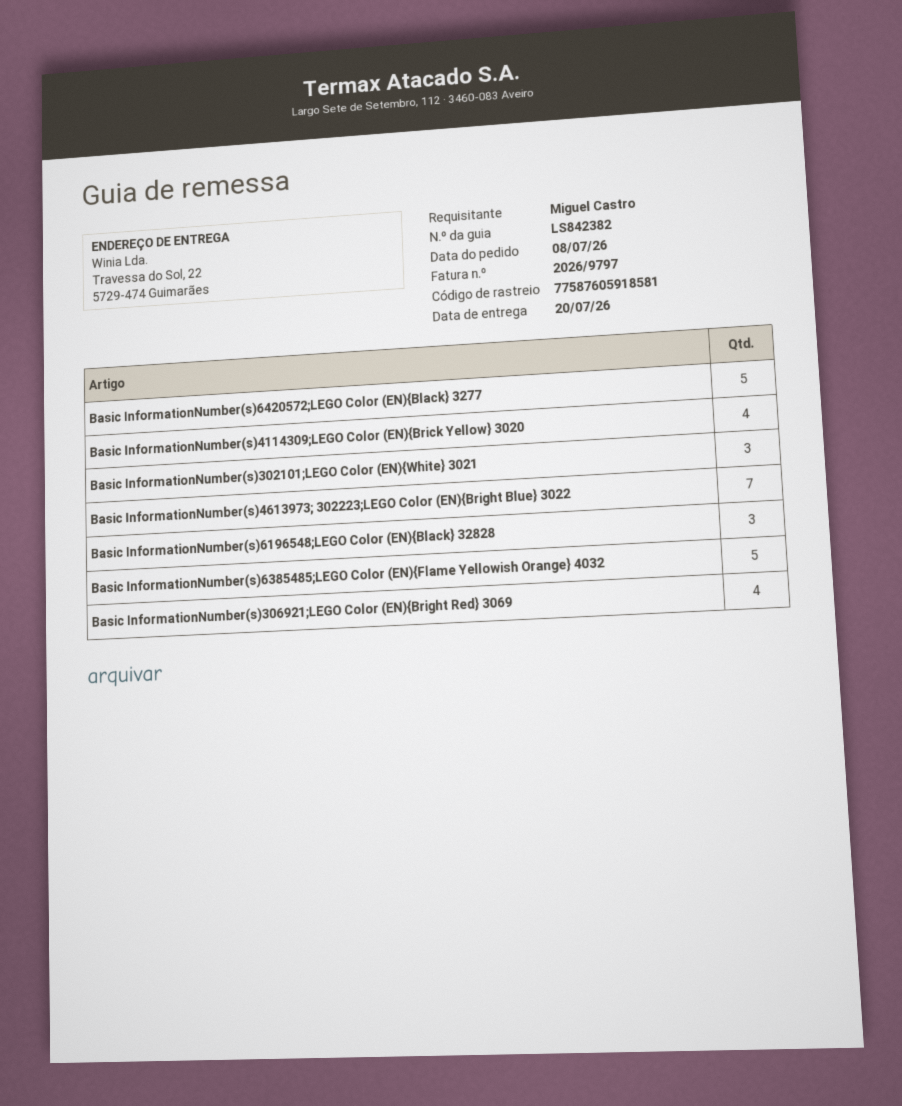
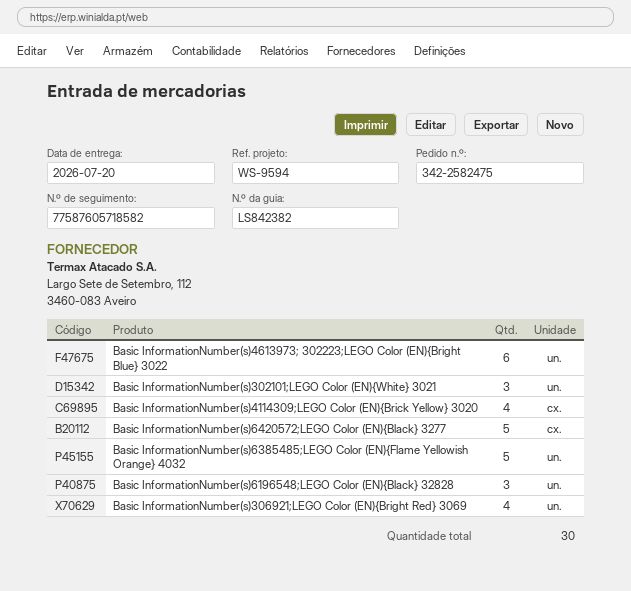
tracking number: 77587605918581 -> 77587605718582
Basic InformationNumber(s)4613973; 302223;LEGO Color (EN){Bright Blue} 3022: 7 -> 6

